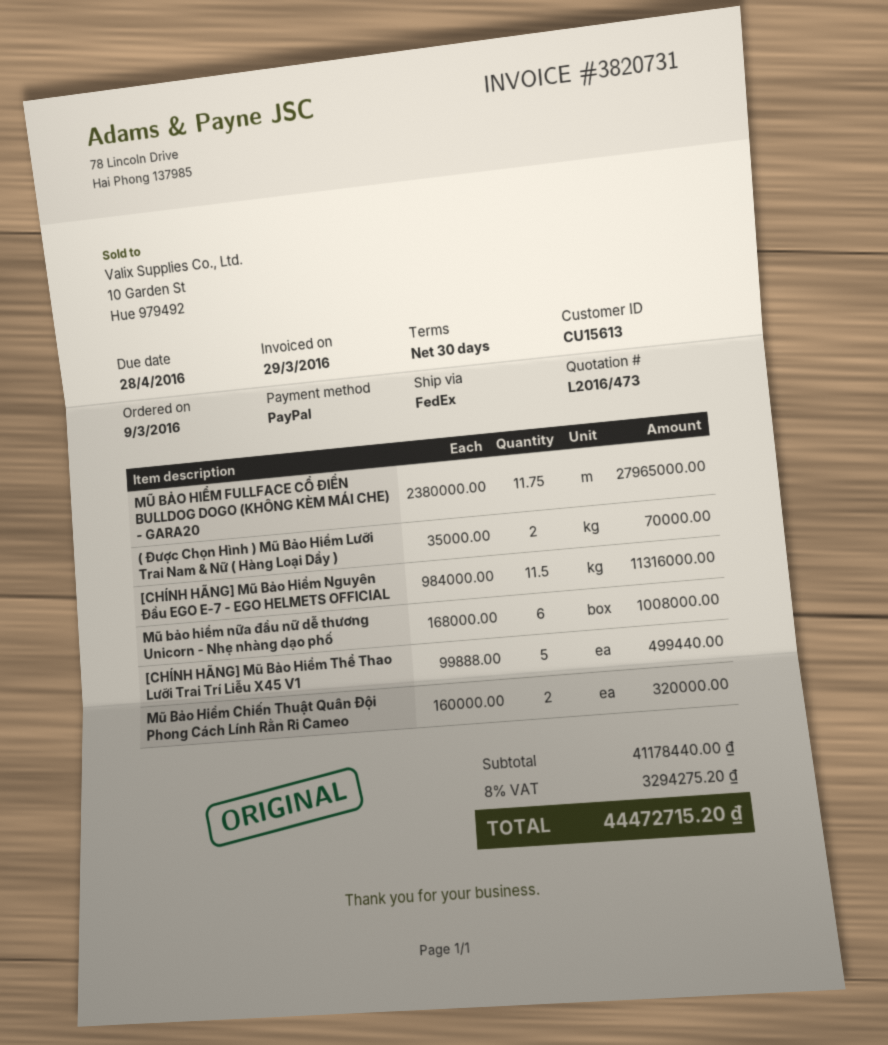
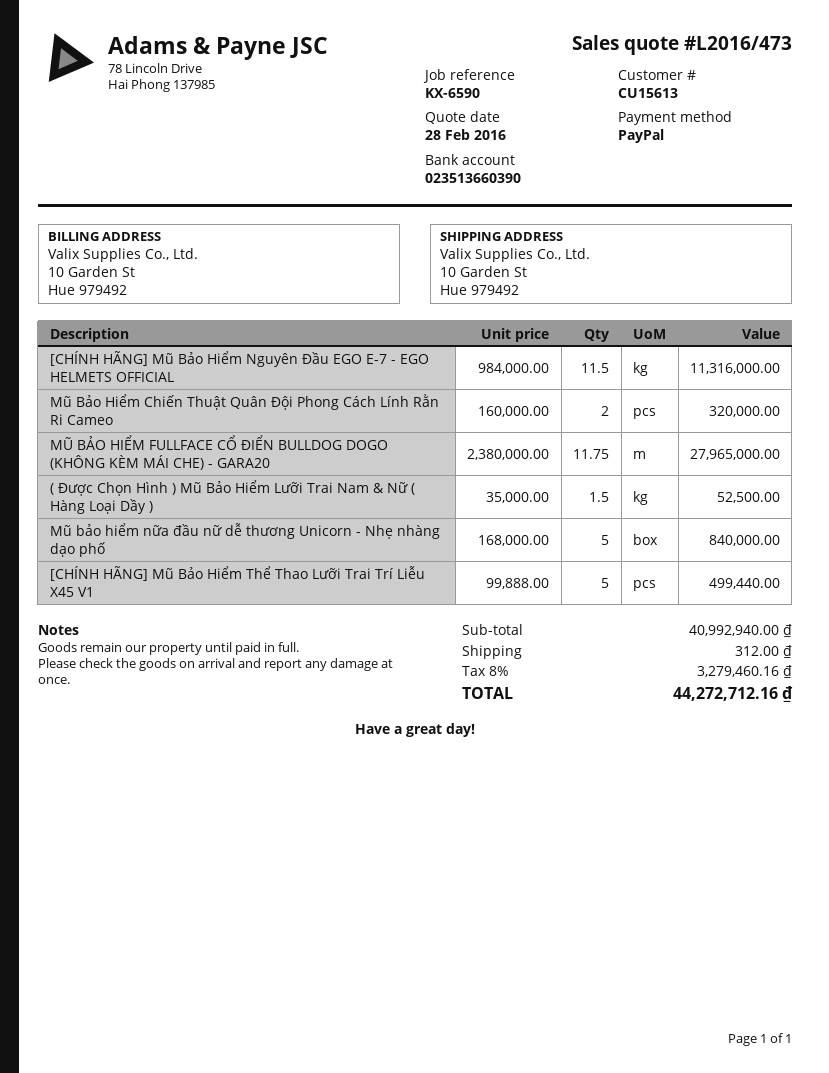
( Được Chọn Hình ) Mũ Bảo Hiểm Lưỡi Trai Nam & Nữ ( Hàng Loại Dầy ): 2 x 35000.00 = 70000.00 -> 1.5 x 35000.00 = 52500.00
Mũ bảo hiểm nữa đầu nữ dễ thương Unicorn - Nhẹ nhàng dạo phố: 6 x 168000.00 = 1008000.00 -> 5 x 168000.00 = 840000.00
subtotal: 41178440.00 -> 40992940.00
shipping: none -> 312.00
tax: 8% = 3294275.20 -> 8% = 3279460.16
total: 44472715.20 -> 44272712.16

